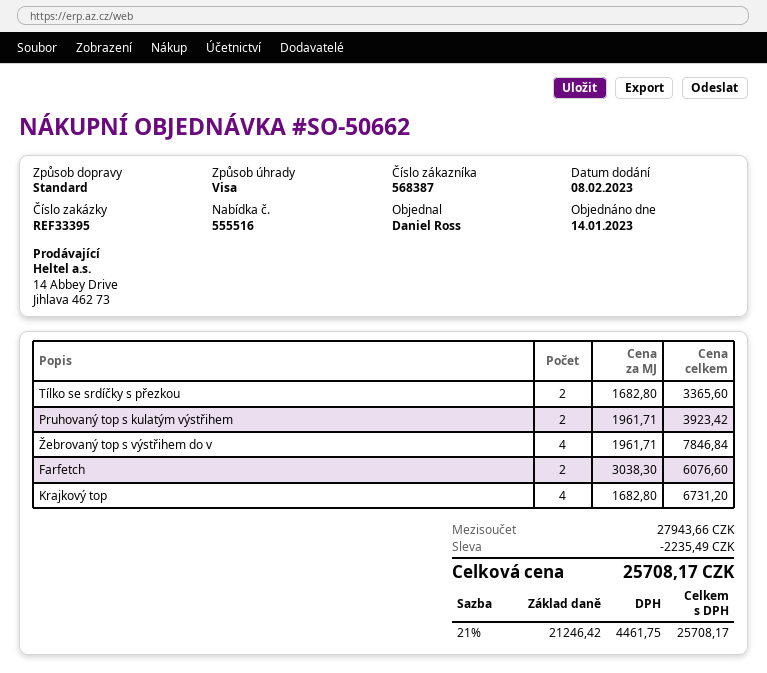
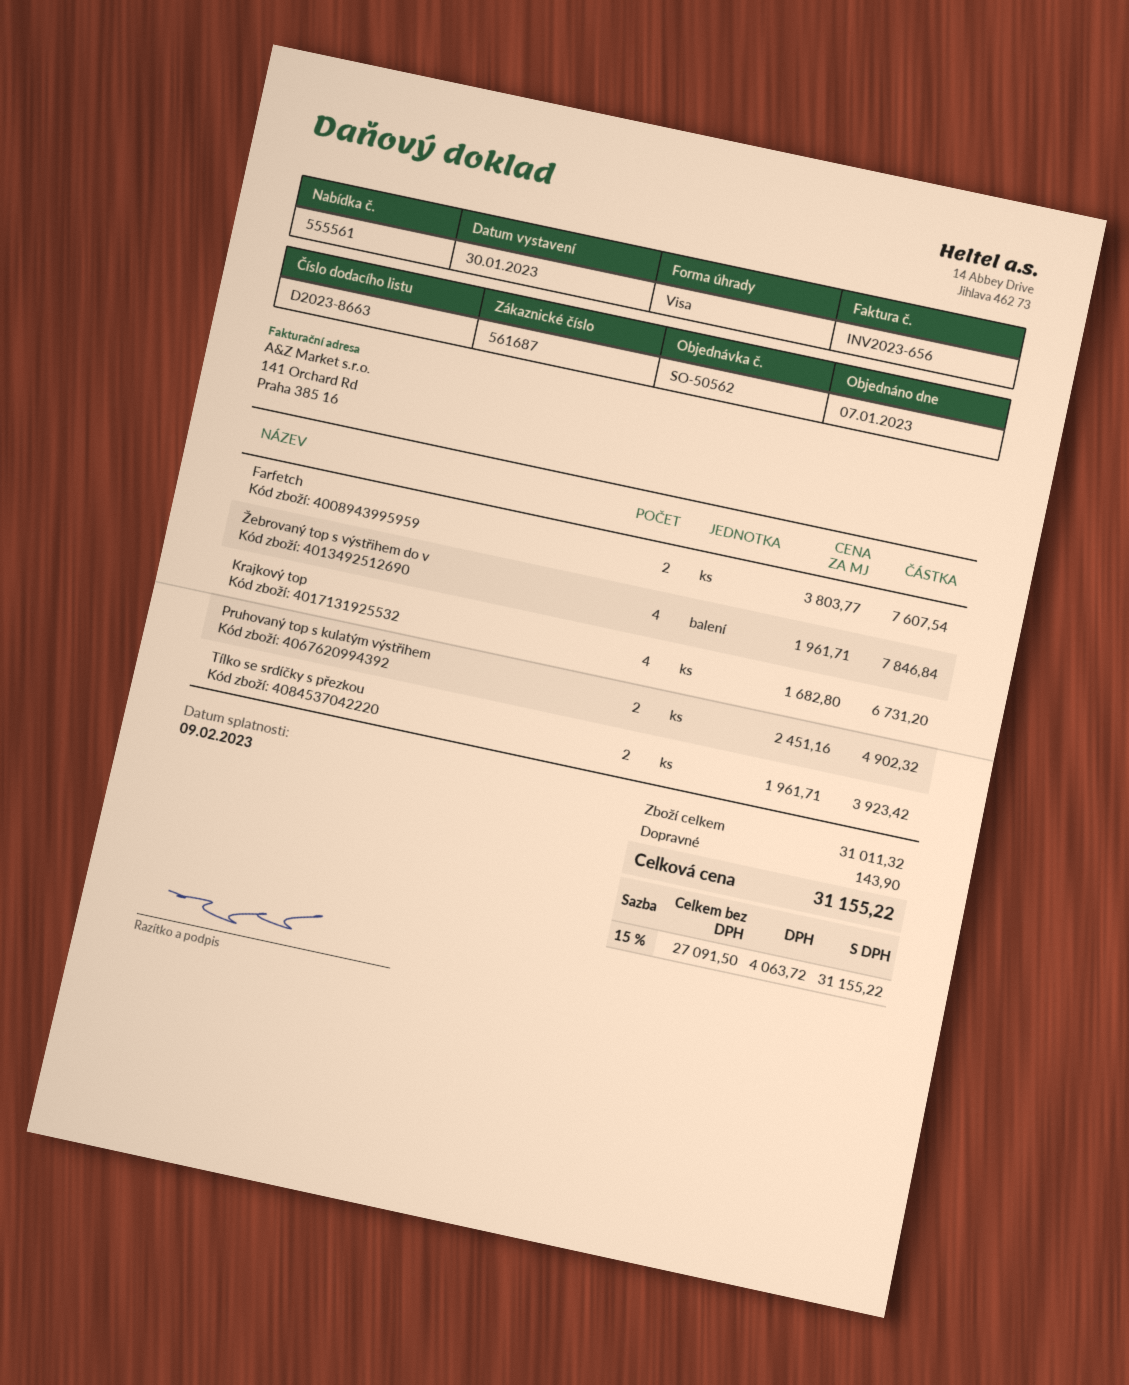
quote number: 555516 -> 555561
order number: SO-50662 -> SO-50562
order date: 2023-01-14 -> 2023-01-07
customer number: 568387 -> 561687
Tílko se srdíčky s přezkou: 2 x 1682.80 = 3365.60 -> 2 x 1961.71 = 3923.42
Pruhovaný top s kulatým výstřihem: 2 x 1961.71 = 3923.42 -> 2 x 2451.16 = 4902.32
Farfetch: 2 x 3038.30 = 6076.60 -> 2 x 3803.77 = 7607.54
subtotal: 27943.66 -> 31011.32
discount: 2235.49 -> none
shipping: none -> 143.90
net: 21246.42 -> 27091.50
tax: 21% = 4461.75 -> 15% = 4063.72
total: 25708.17 -> 31155.22

